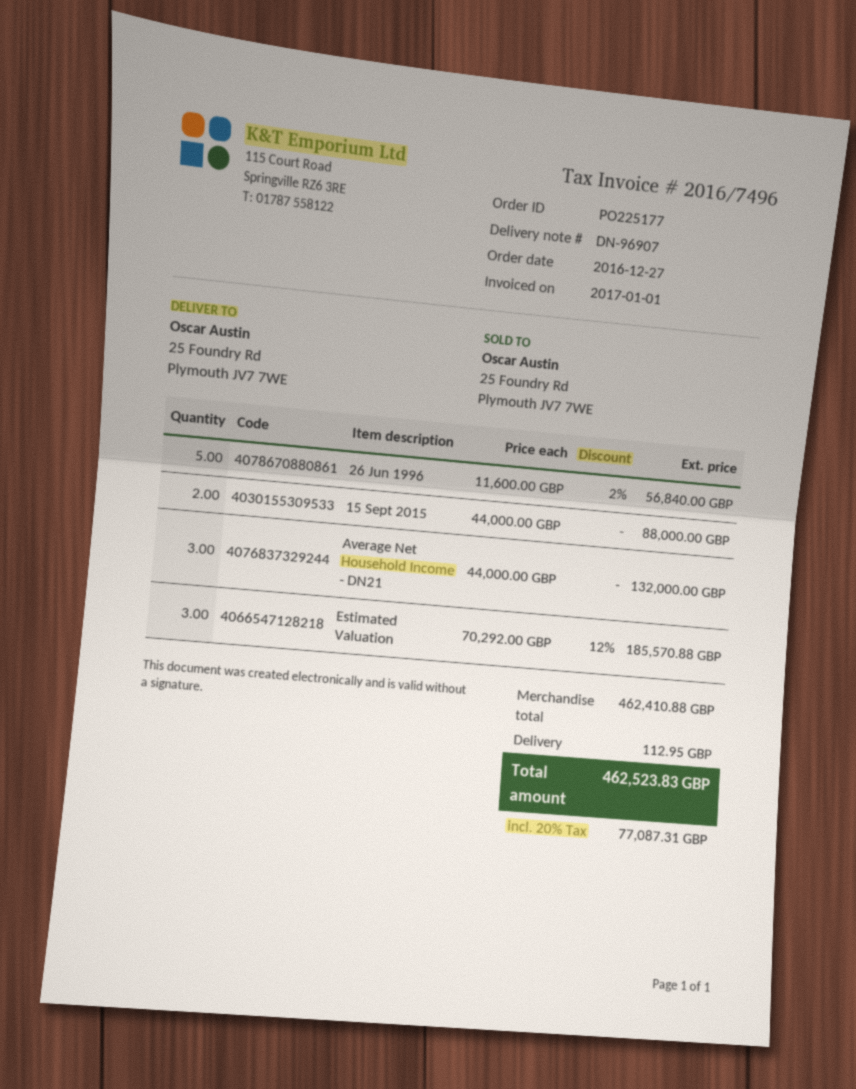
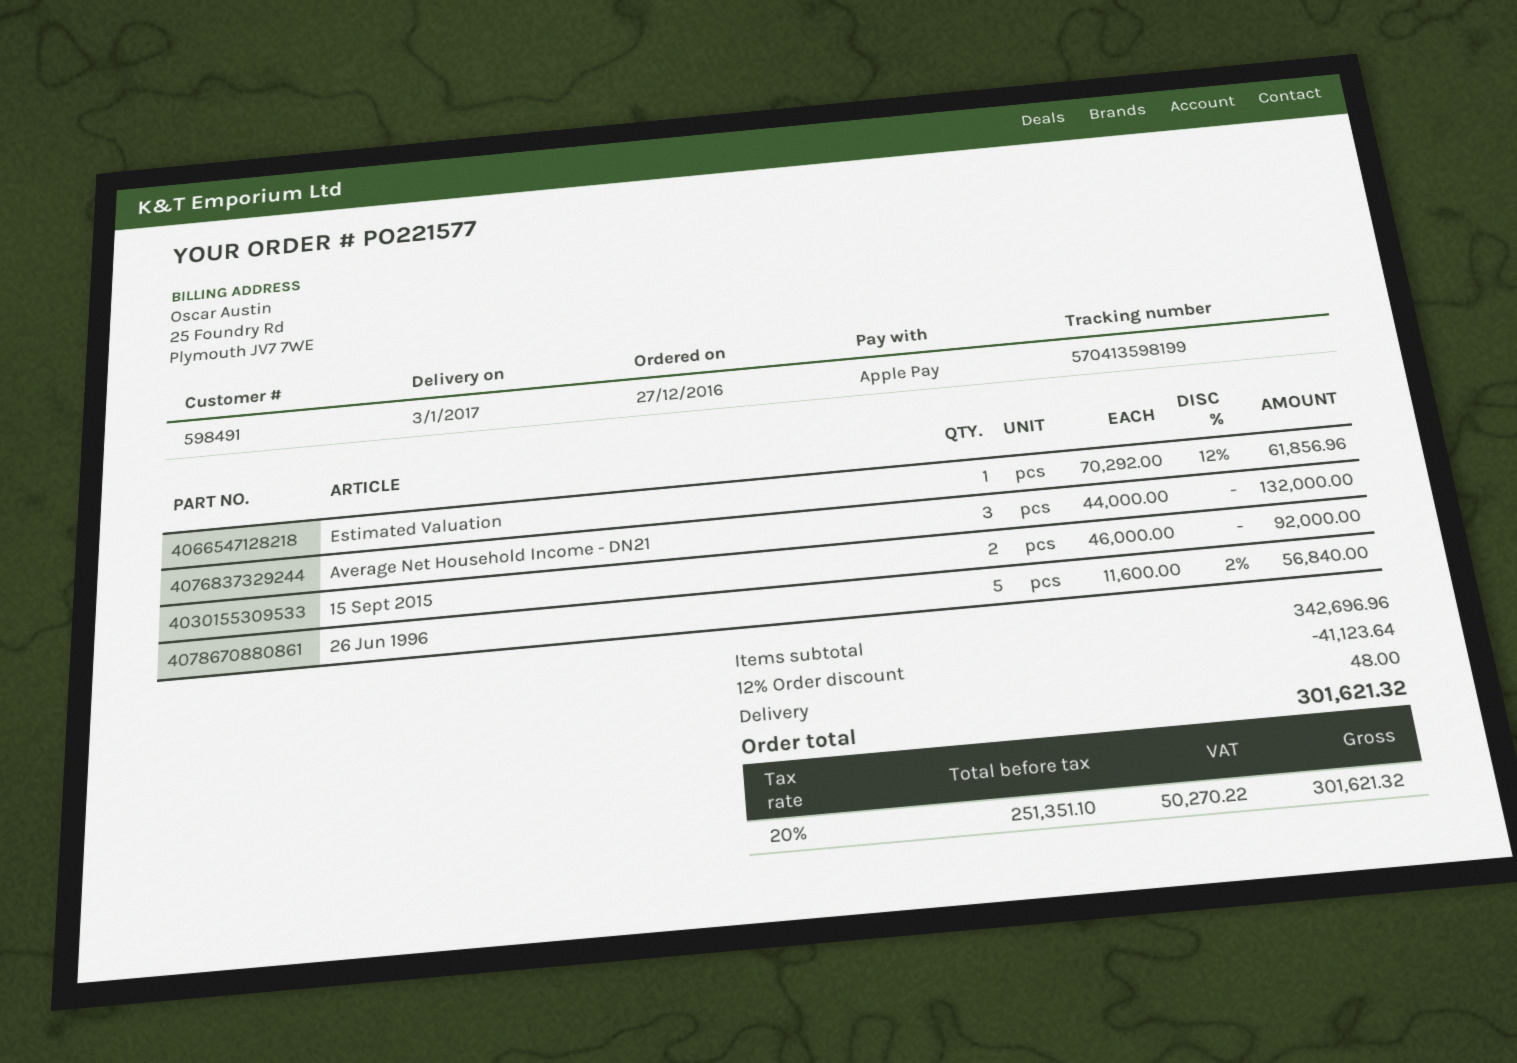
order number: PO225177 -> PO221577
15 Sept 2015: 2 x 44000.00 = 88000.00 -> 2 x 46000.00 = 92000.00
Estimated Valuation: 3 x 70292.00 - 12% = 185570.88 -> 1 x 70292.00 - 12% = 61856.96
subtotal: 462410.88 -> 342696.96
discount: none -> 12% = 41123.64
shipping: 112.95 -> 48.00
tax: 20% = 77087.31 -> 20% = 50270.22
total: 462523.83 -> 301621.32

